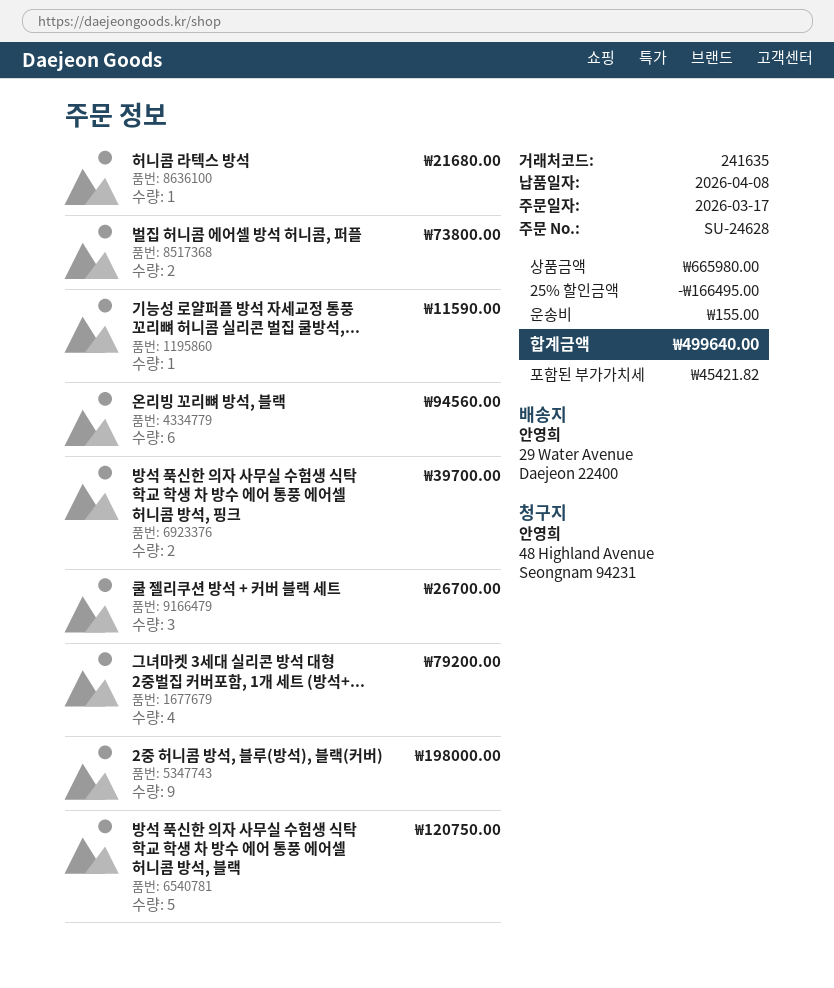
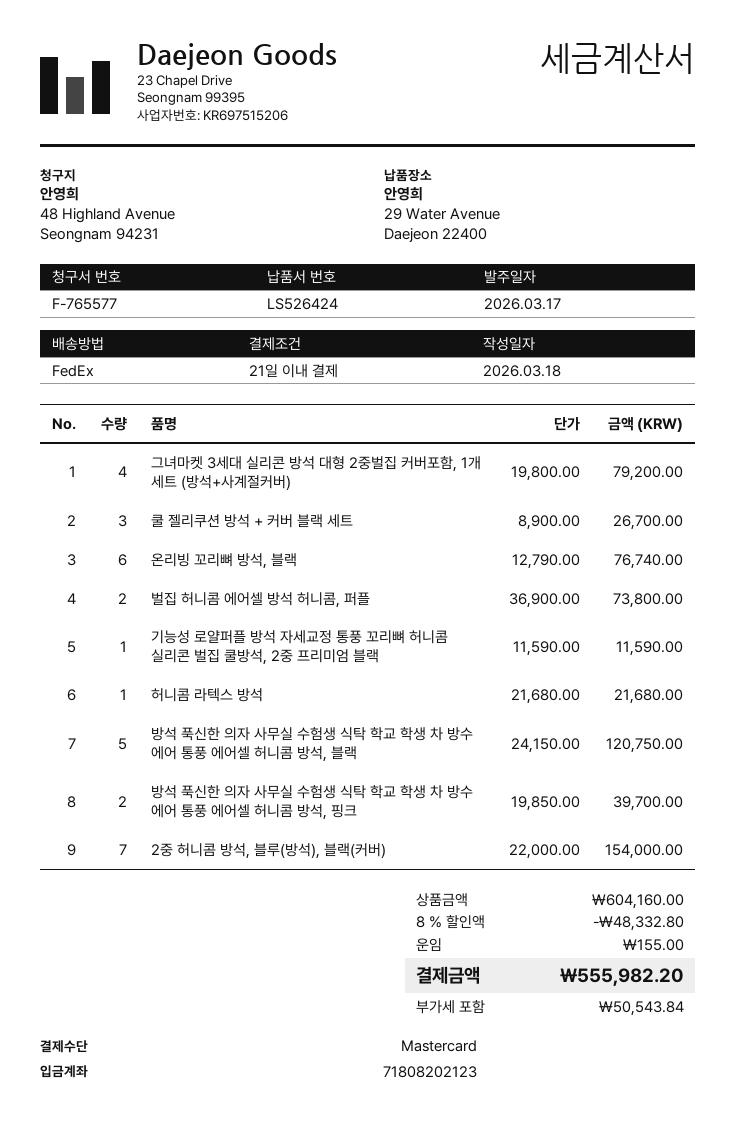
온리빙 꼬리뼈 방석, 블랙: 6 for 94560.00 -> 6 for 76740.00
2중 허니콤 방석, 블루(방석), 블랙(커버): 9 for 198000.00 -> 7 for 154000.00
subtotal: 665980.00 -> 604160.00
discount: 25% = 166495.00 -> 8% = 48332.80
tax: 45421.82 -> 50543.84
total: 499640.00 -> 555982.20

